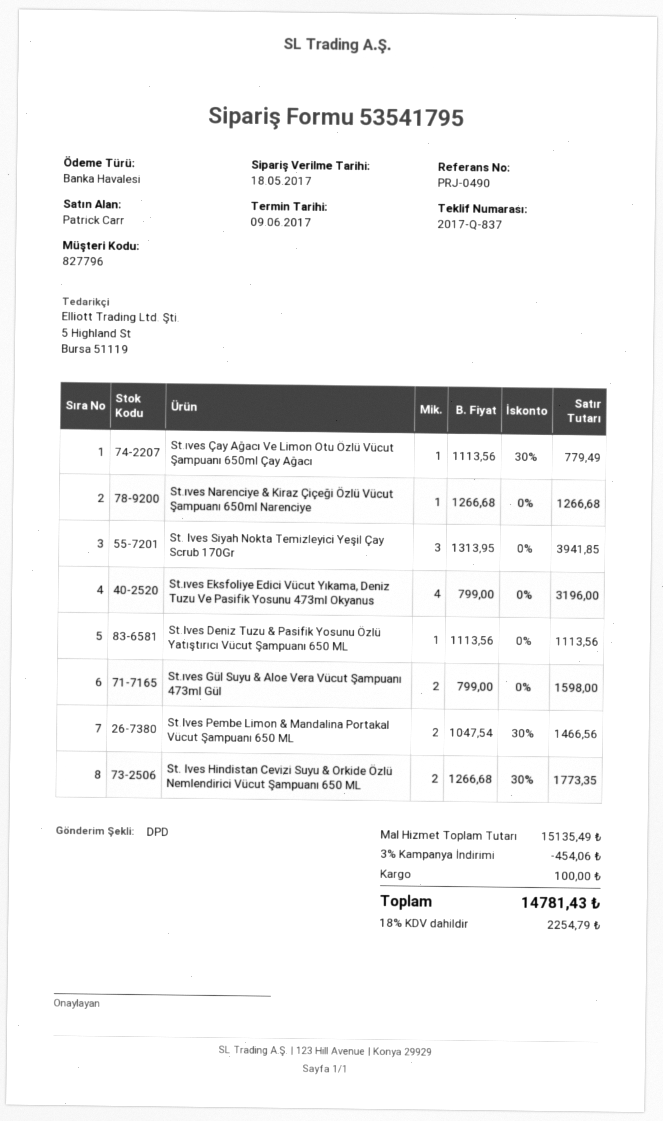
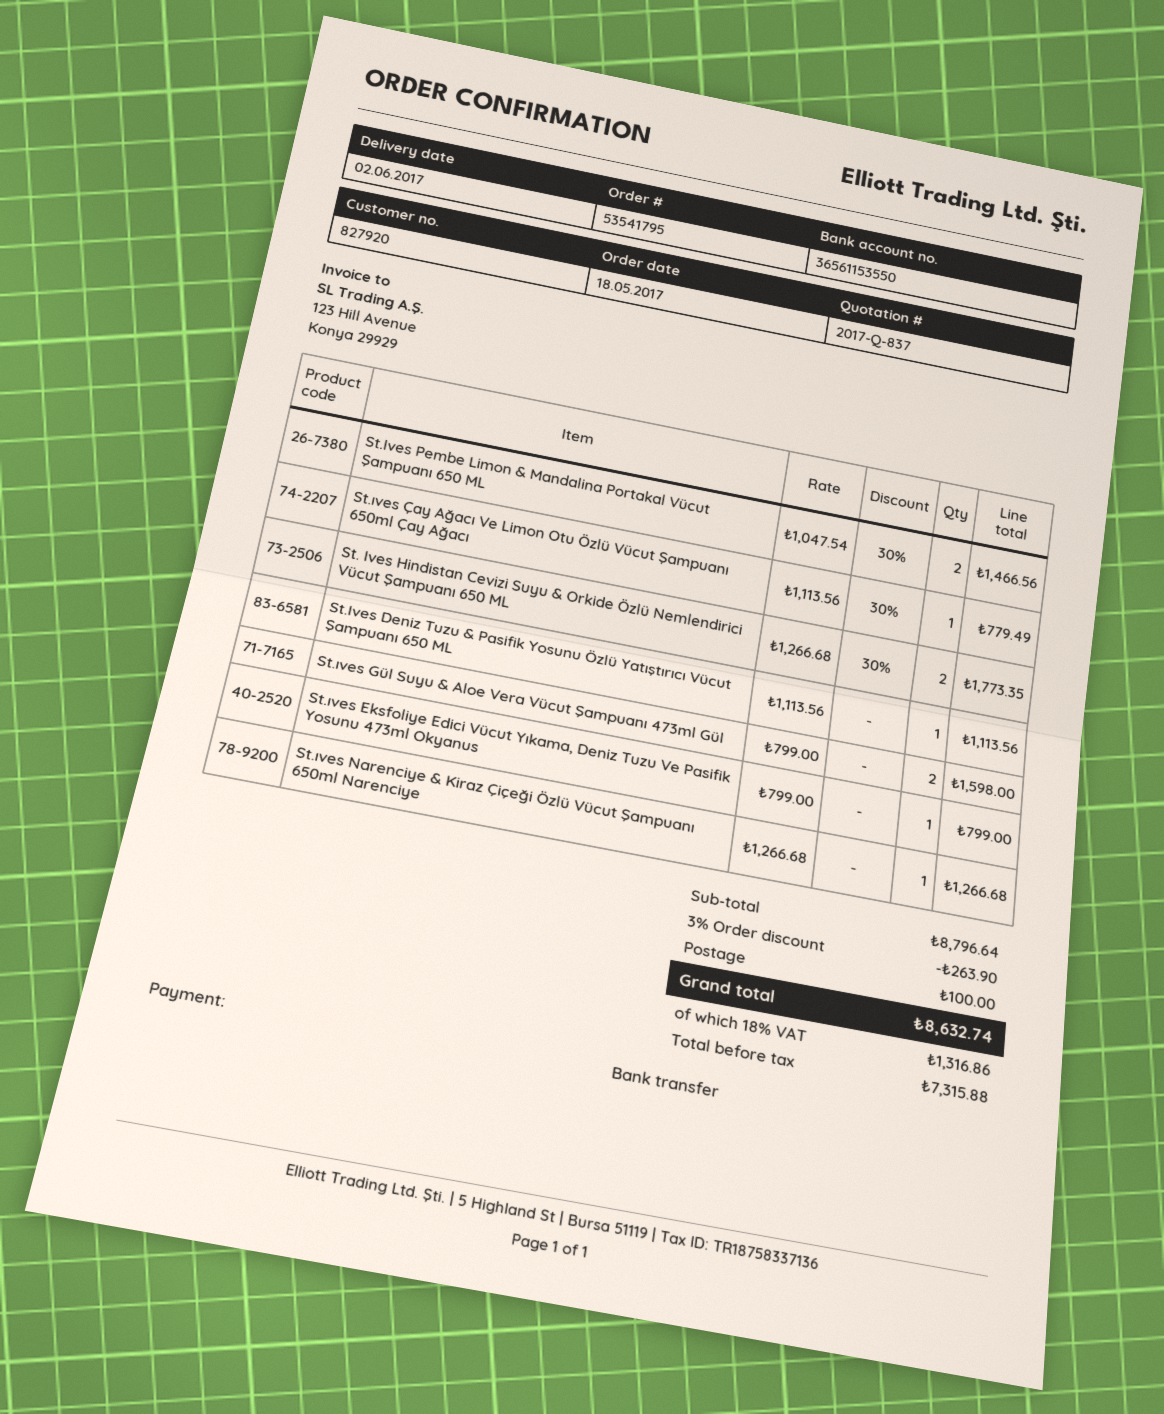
delivery date: 2017-06-09 -> 2017-06-02
customer number: 827796 -> 827920
St. Ives Siyah Nokta Temizleyici Yeşil Çay Scrub 170Gr: 3 x 1313.95 = 3941.85 -> none
St.ıves Eksfoliye Edici Vücut Yıkama, Deniz Tuzu Ve Pasifik Yosunu 473ml Okyanus: 4 x 799.00 = 3196.00 -> 1 x 799.00 = 799.00
subtotal: 15135.49 -> 8796.64
discount: 3% = 454.06 -> 3% = 263.90
tax: 18% = 2254.79 -> 18% = 1316.86
total: 14781.43 -> 8632.74

